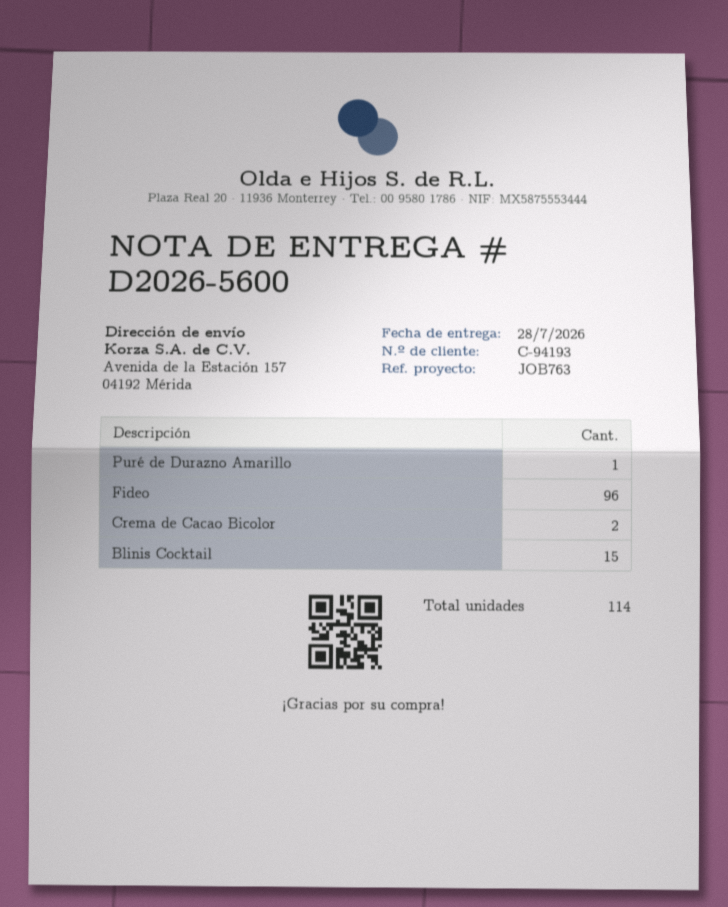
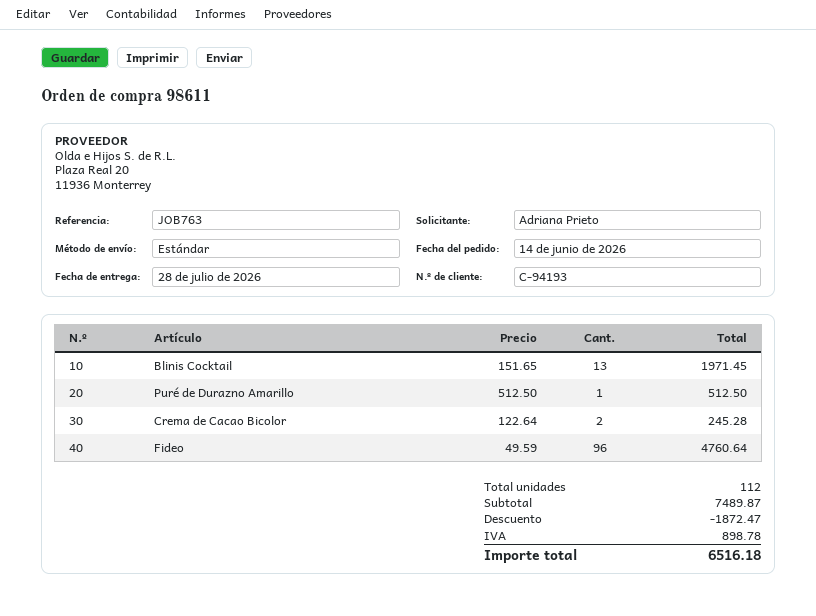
Blinis Cocktail: 15 -> 13
total quantity: 114 -> 112

